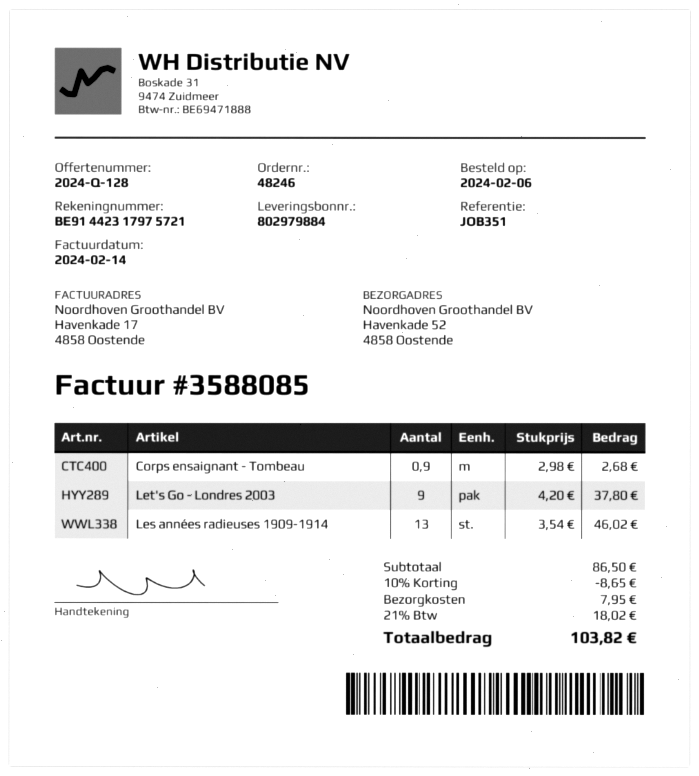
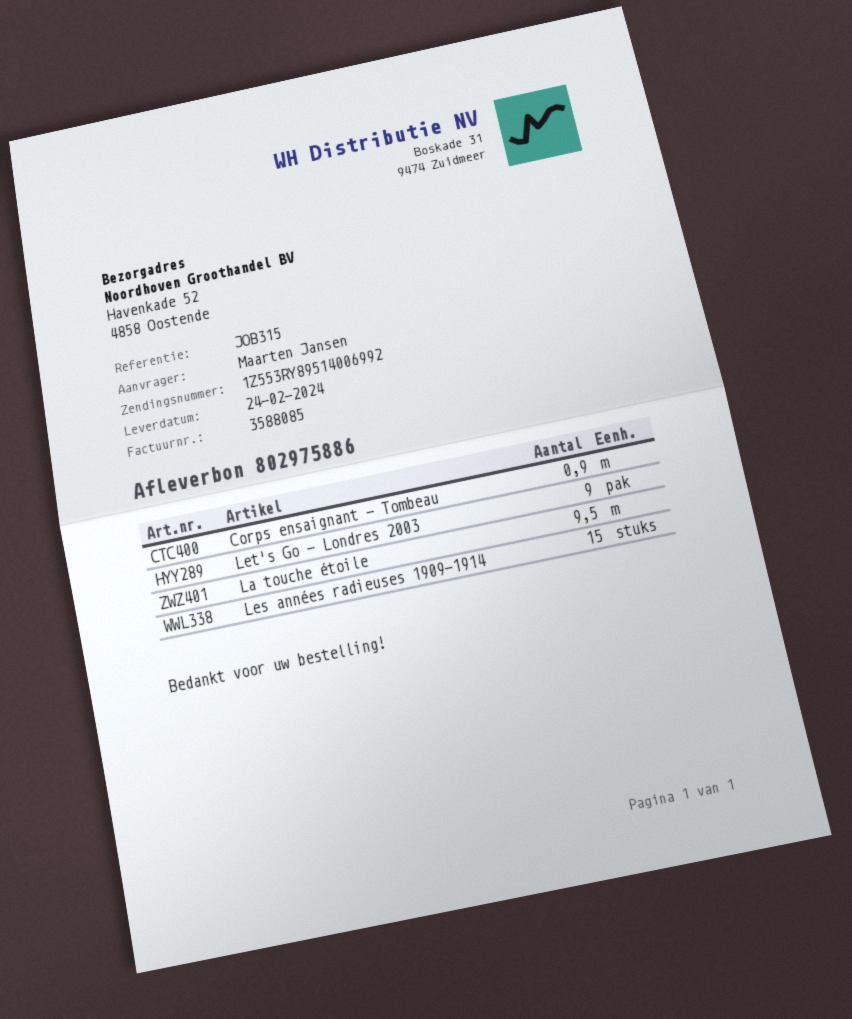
delivery note number: 802979884 -> 802975886
reference: JOB351 -> JOB315
Les années radieuses 1909-1914: 13 -> 15
La touche étoile: none -> 9.5

